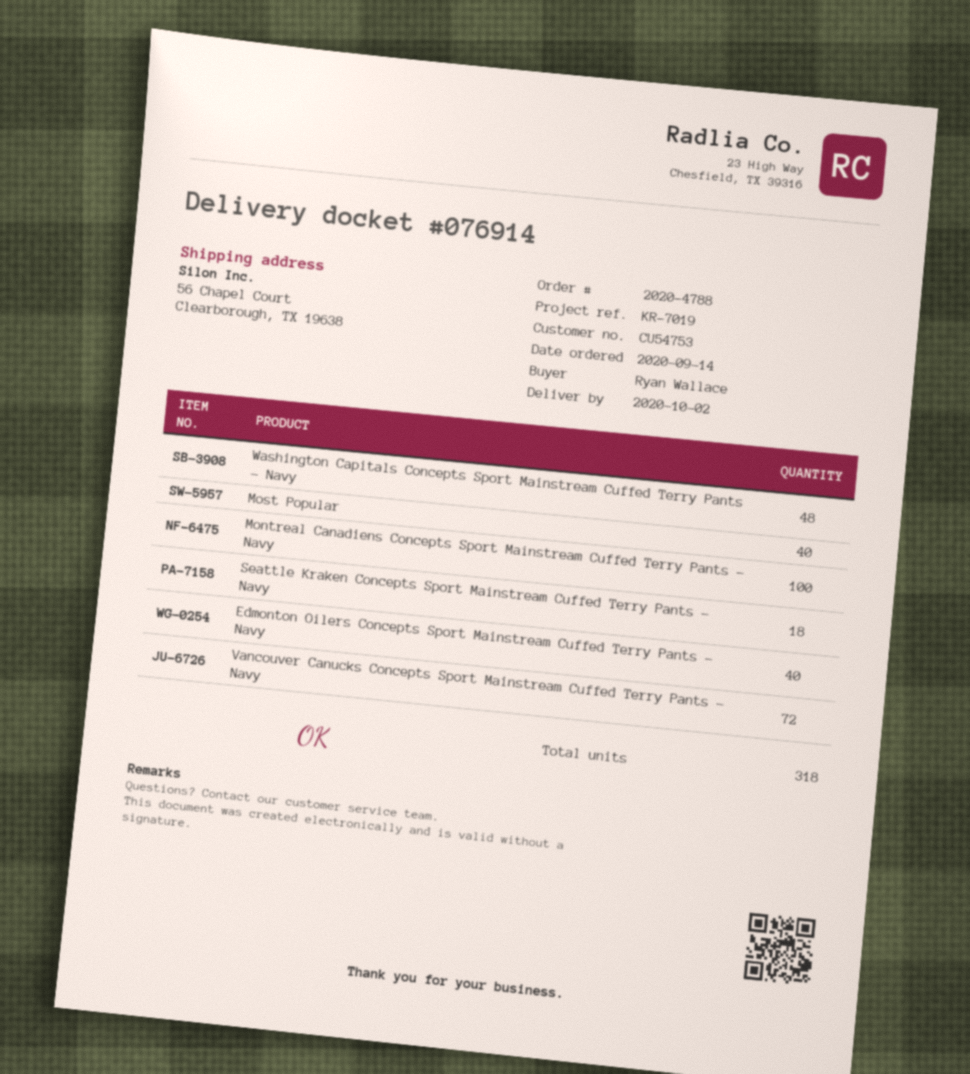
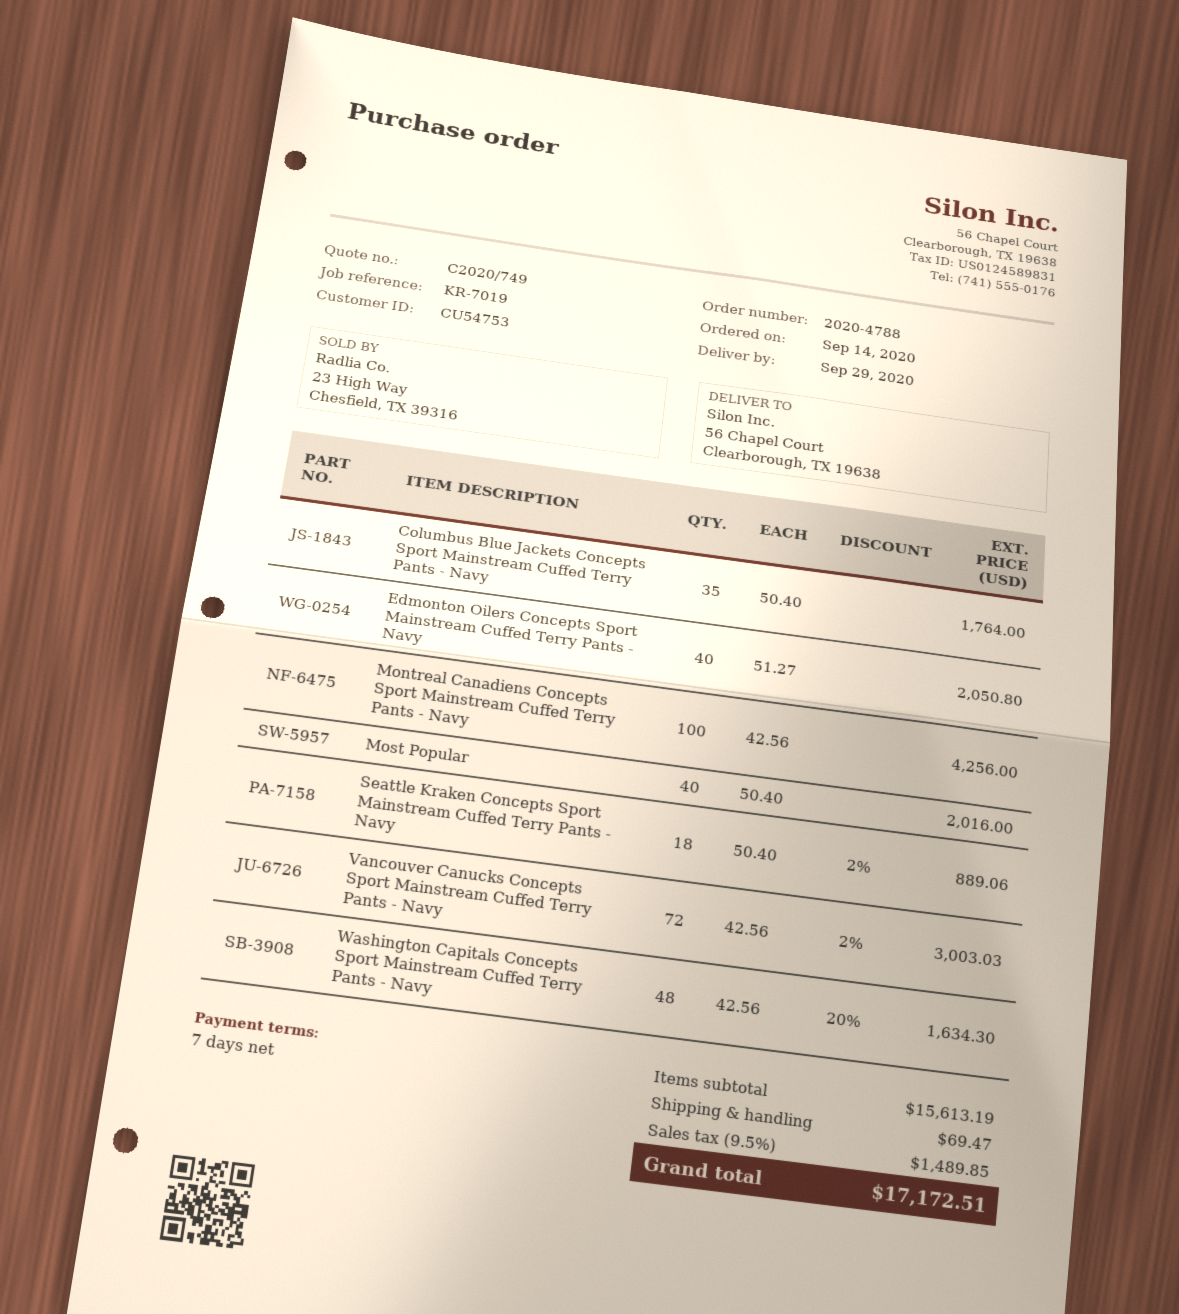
delivery date: 2020-10-02 -> 2020-09-29
Columbus Blue Jackets Concepts Sport Mainstream Cuffed Terry Pants - Navy: none -> 35

